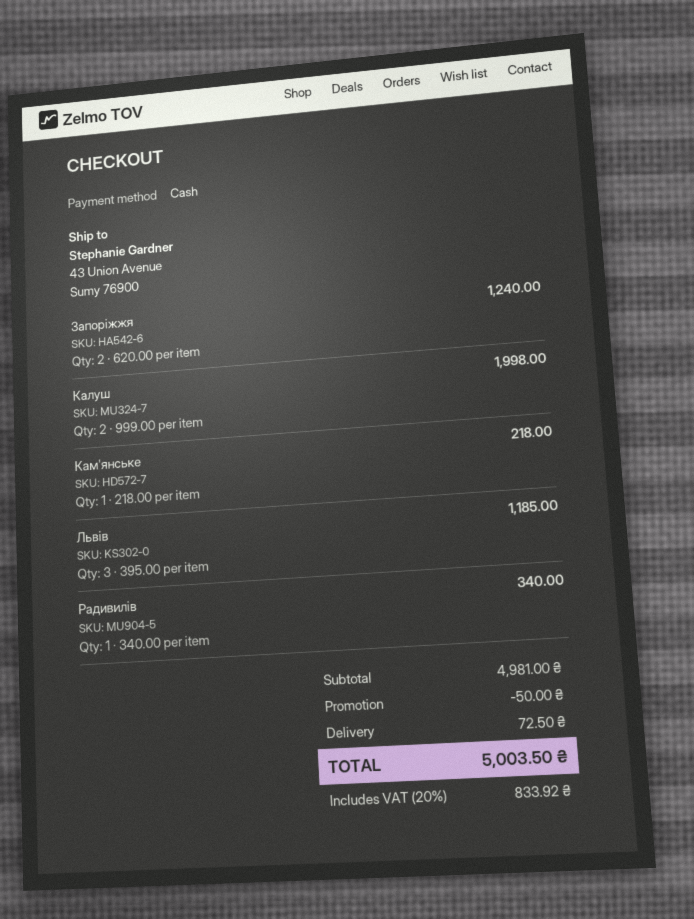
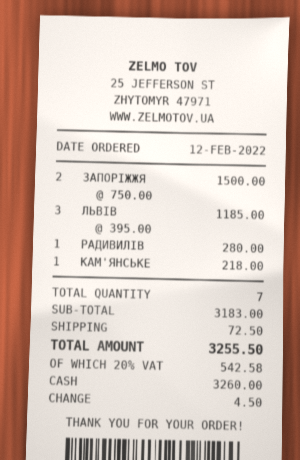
Запоріжжя: 2 x 620.00 = 1240.00 -> 2 x 750.00 = 1500.00
Калуш: 2 x 999.00 = 1998.00 -> none
Радивилів: 1 x 340.00 = 340.00 -> 1 x 280.00 = 280.00
subtotal: 4981.00 -> 3183.00
discount: 50.00 -> none
tax: 20% = 833.92 -> 20% = 542.58
total: 5003.50 -> 3255.50

